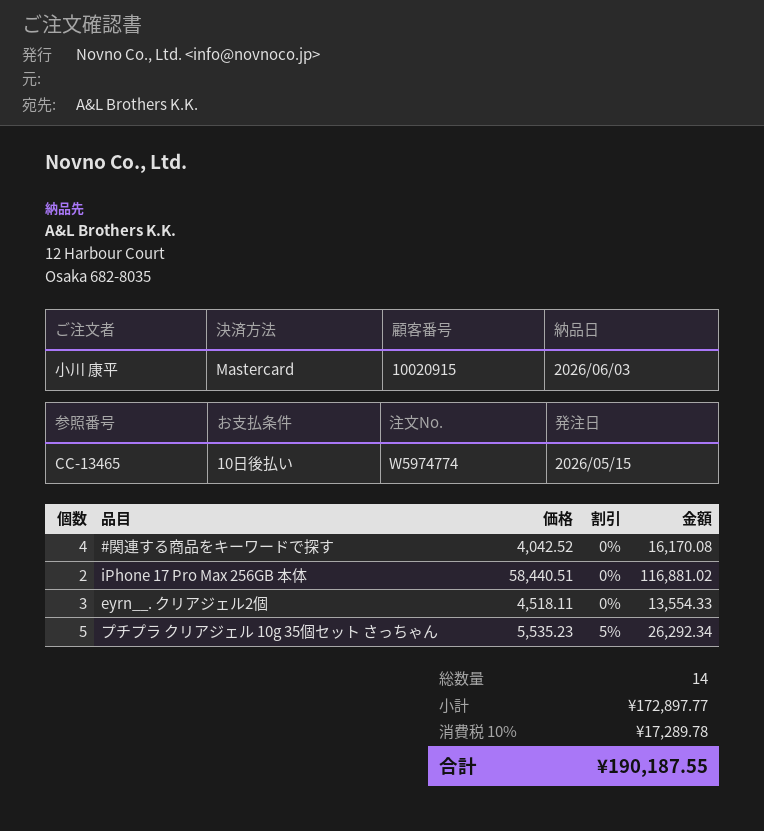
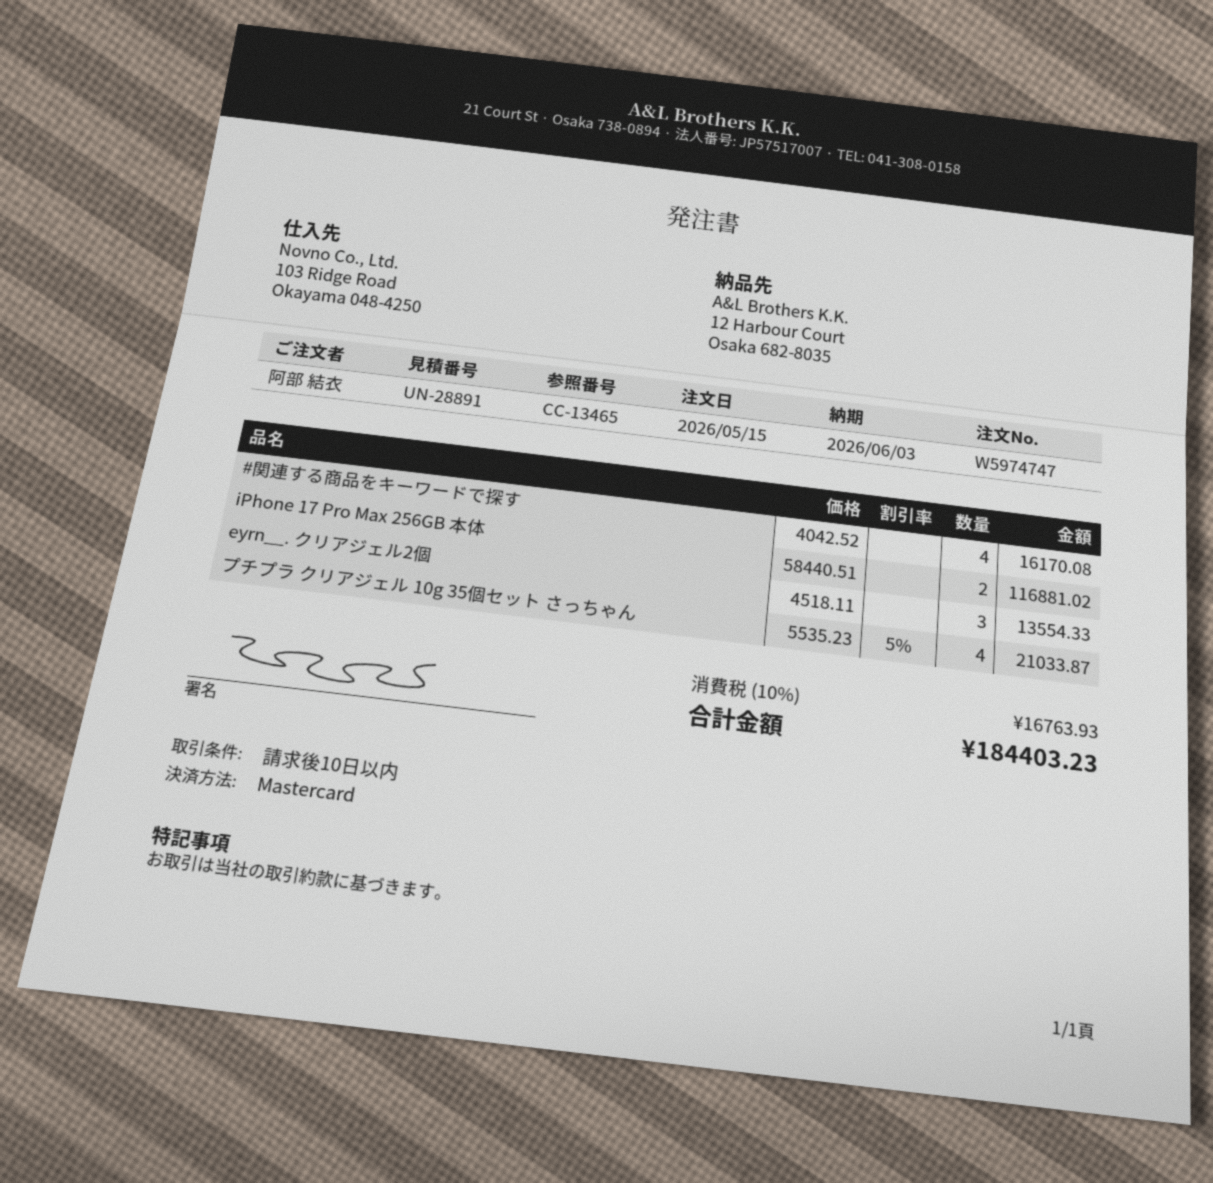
order number: W5974774 -> W5974747
ordered by: 小川 康平 -> 阿部 結衣
プチプラ クリアジェル 10g 35個セット さっちゃん: 5 x 5535.23 - 5% = 26292.34 -> 4 x 5535.23 - 5% = 21033.87
tax: 10% = 17289.78 -> 10% = 16763.93
total: 190187.55 -> 184403.23

